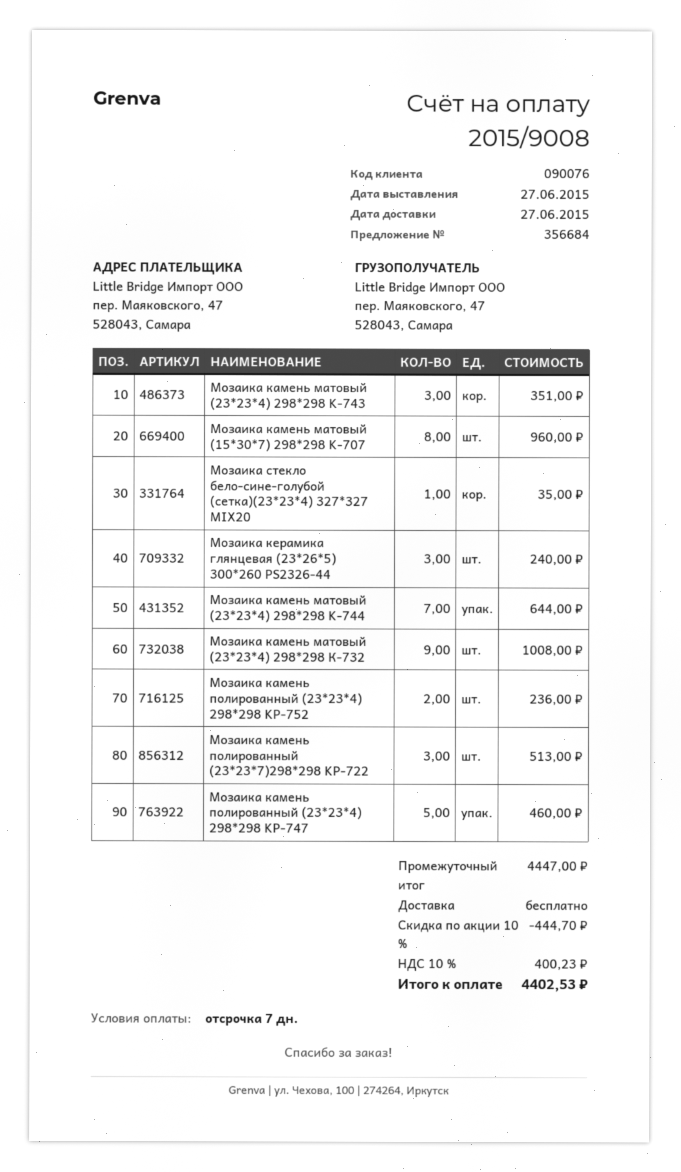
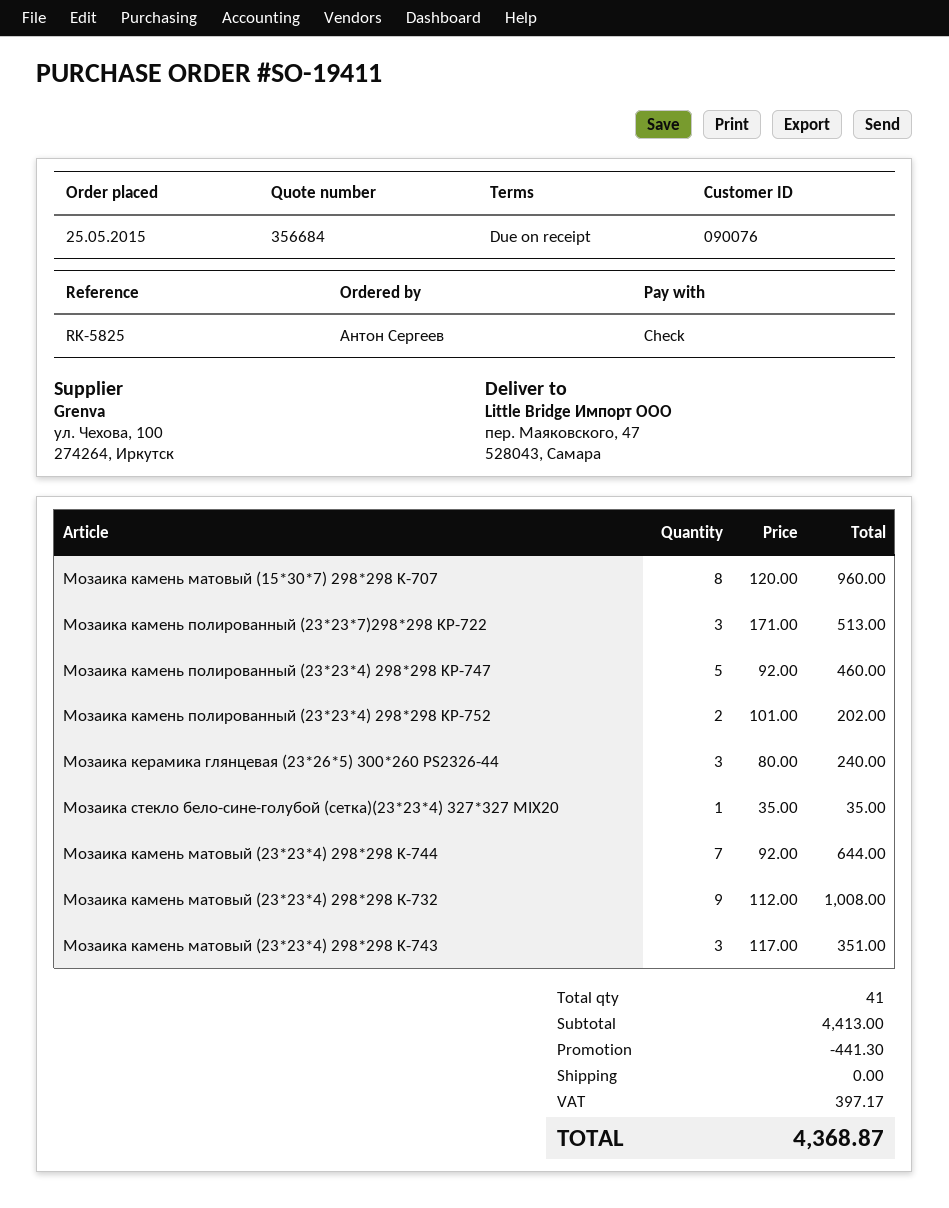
payment terms: 7 days -> on receipt
Мозаика камень полированный (23*23*4) 298*298 KP-752: 2 for 236.00 -> 2 for 202.00
subtotal: 4447.00 -> 4413.00
discount: 444.70 -> 441.30
tax: 400.23 -> 397.17
total: 4402.53 -> 4368.87

